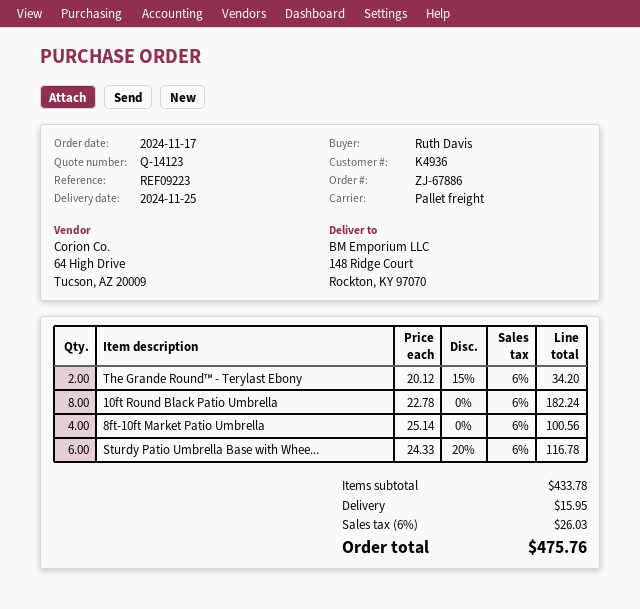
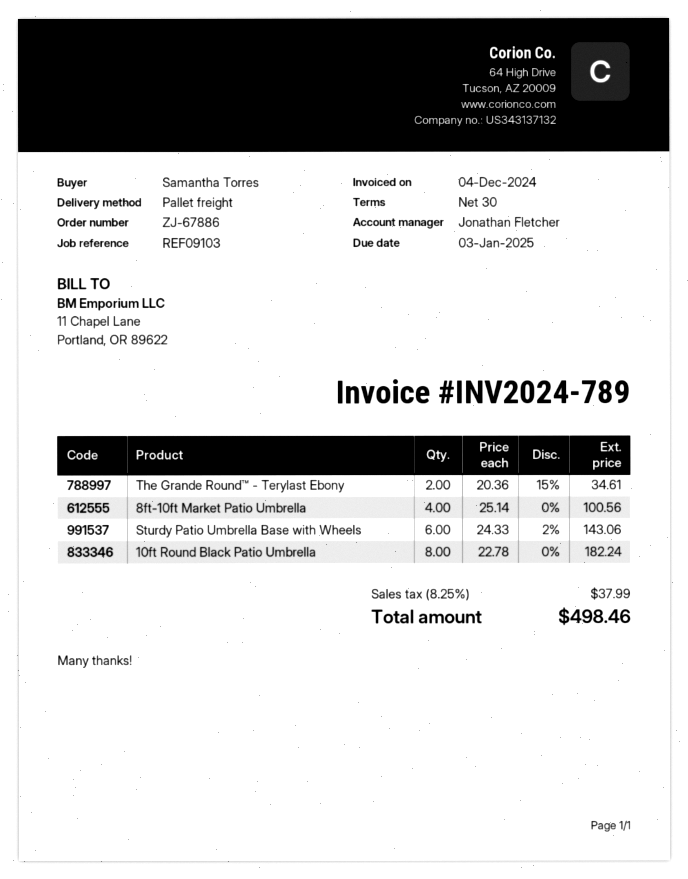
reference: REF09223 -> REF09103
ordered by: Ruth Davis -> Samantha Torres
The Grande Round™ - Terylast Ebony: 2 x 20.12 - 15% = 34.20 -> 2 x 20.36 - 15% = 34.61
Sturdy Patio Umbrella Base with Whee...: 6 x 24.33 - 20% = 116.78 -> 6 x 24.33 - 2% = 143.06
shipping: 15.95 -> none
tax: 6% = 26.03 -> 8.25% = 37.99
total: 475.76 -> 498.46

